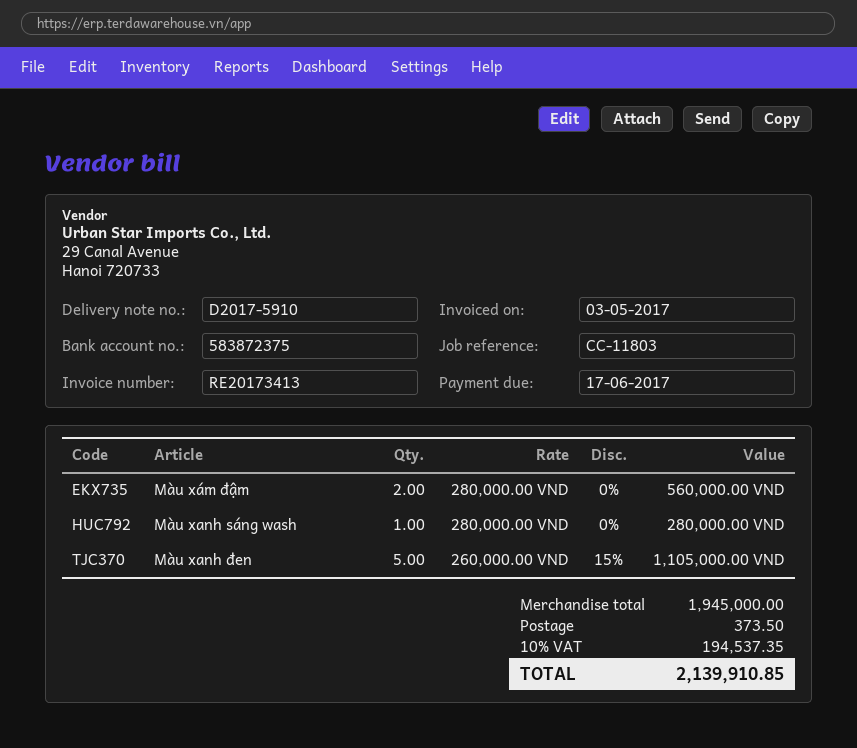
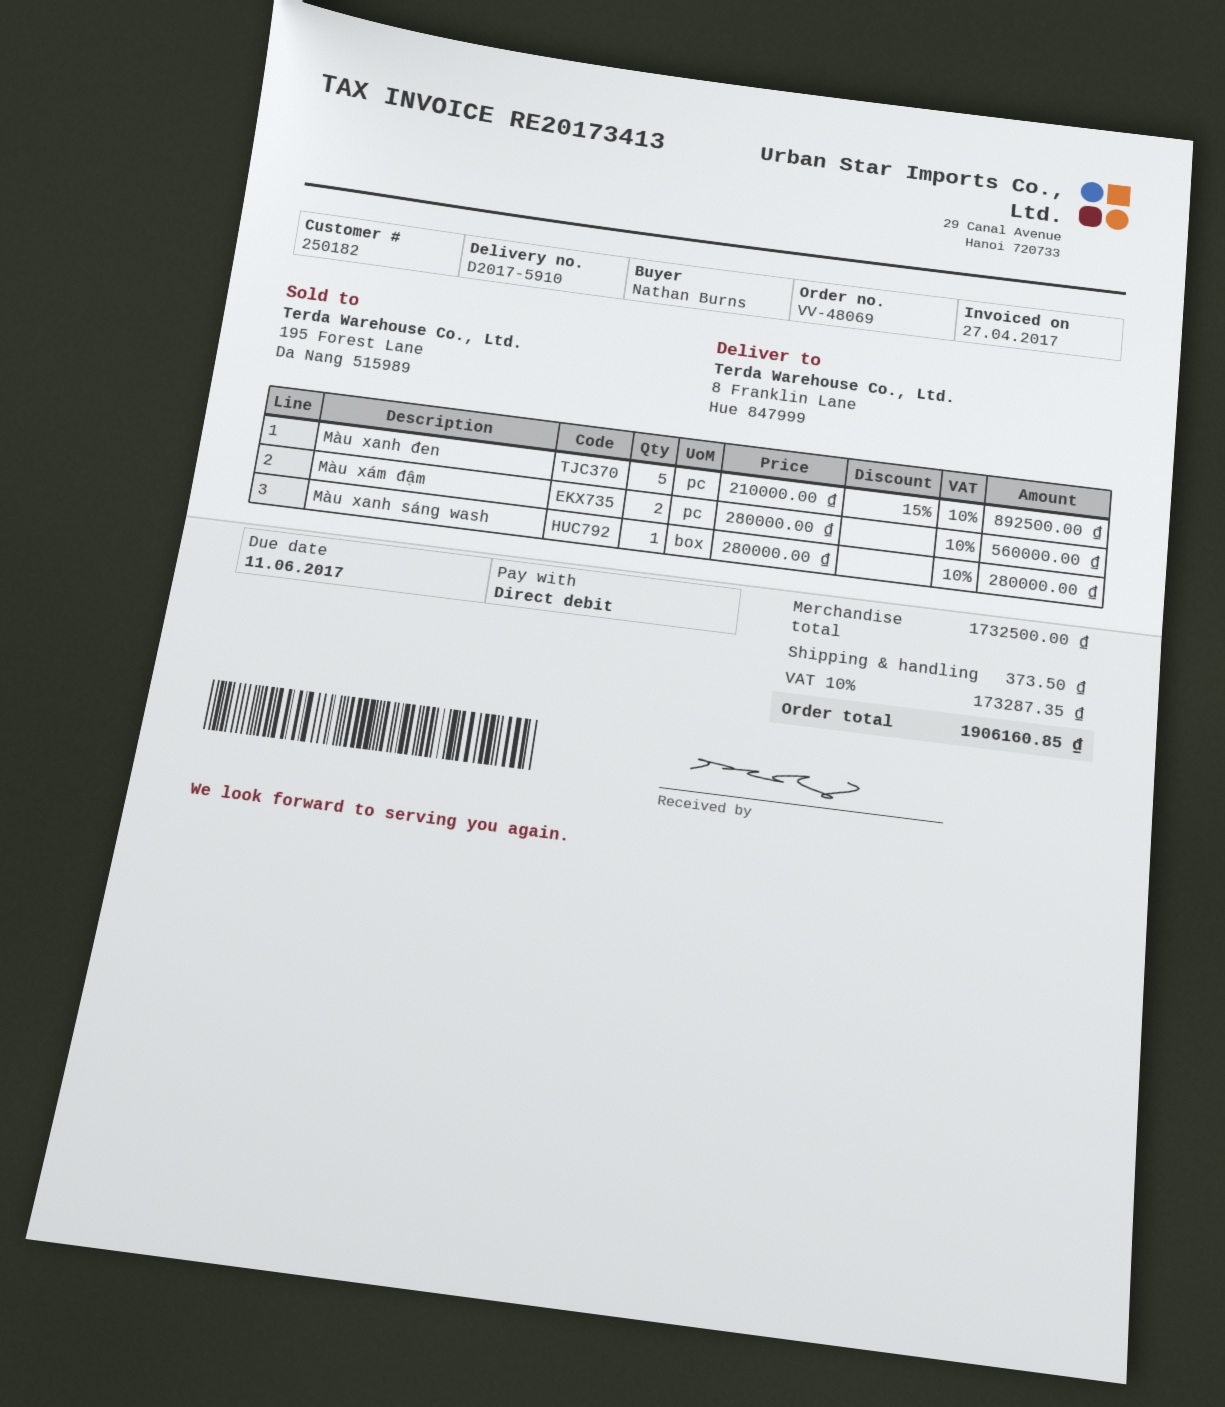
invoice date: 2017-05-03 -> 2017-04-27
due date: 2017-06-17 -> 2017-06-11
Màu xanh đen: 5 x 260000.00 - 15% = 1105000.00 -> 5 x 210000.00 - 15% = 892500.00
subtotal: 1945000.00 -> 1732500.00
tax: 10% = 194537.35 -> 10% = 173287.35
total: 2139910.85 -> 1906160.85

